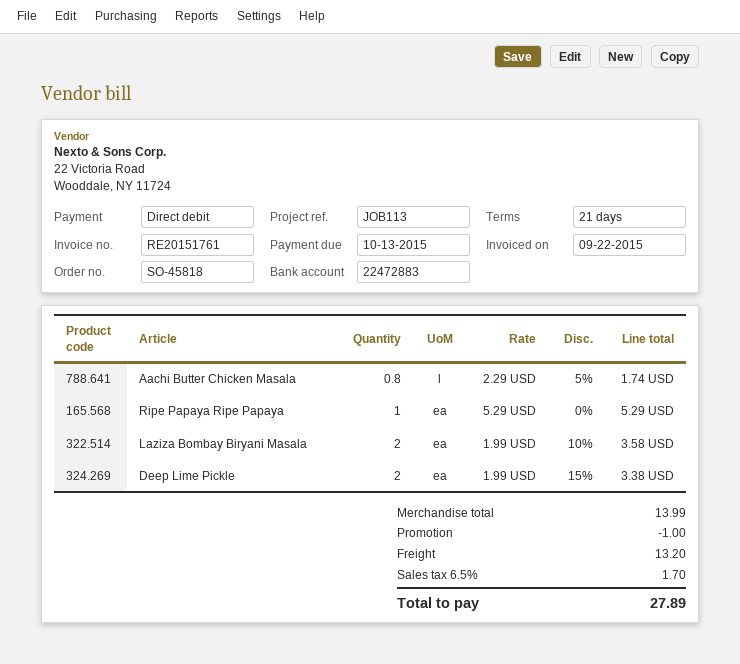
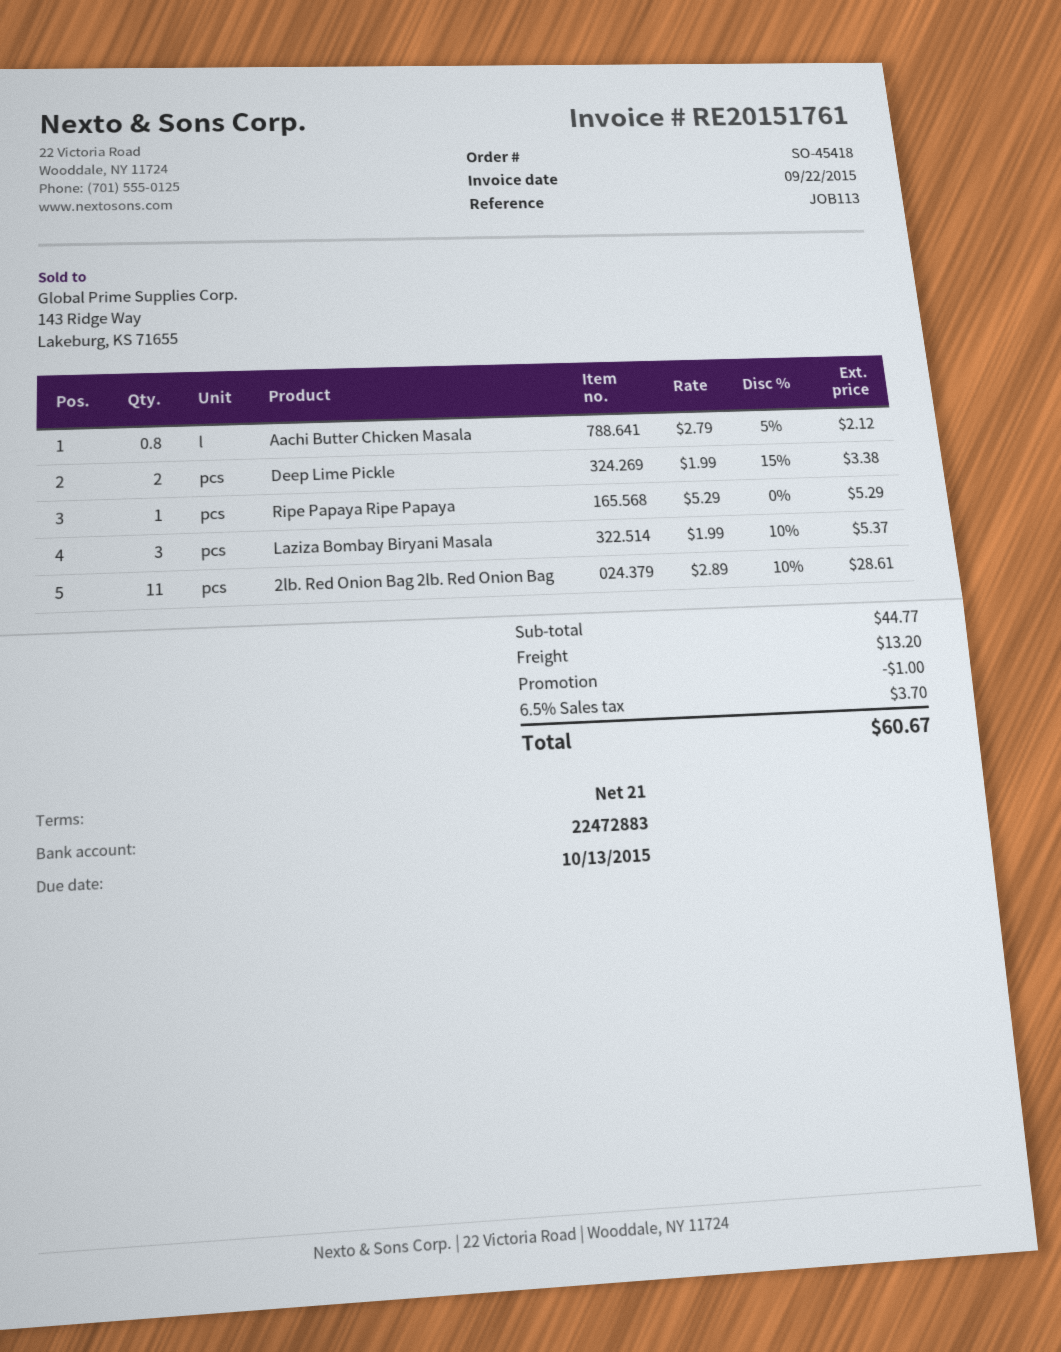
order number: SO-45818 -> SO-45418
Aachi Butter Chicken Masala: 0.8 x 2.29 - 5% = 1.74 -> 0.8 x 2.79 - 5% = 2.12
Laziza Bombay Biryani Masala: 2 x 1.99 - 10% = 3.58 -> 3 x 1.99 - 10% = 5.37
2lb. Red Onion Bag 2lb. Red Onion Bag: none -> 11 x 2.89 - 10% = 28.61
subtotal: 13.99 -> 44.77
tax: 6.5% = 1.70 -> 6.5% = 3.70
total: 27.89 -> 60.67

